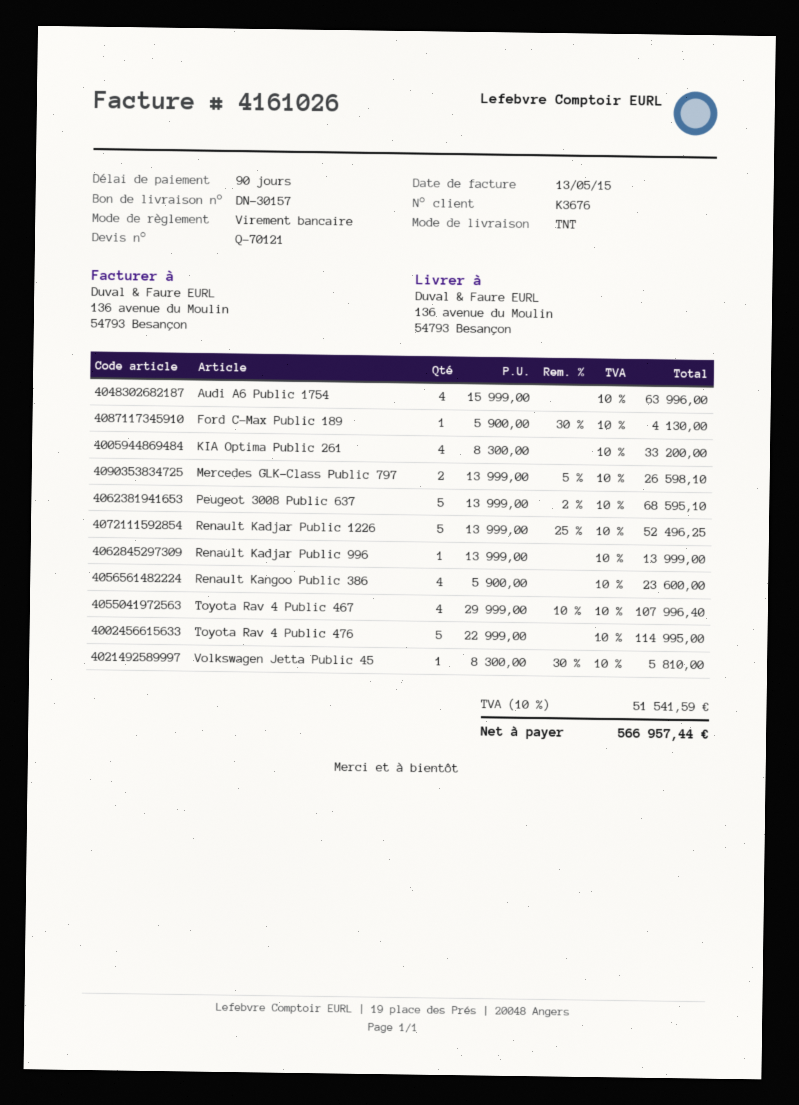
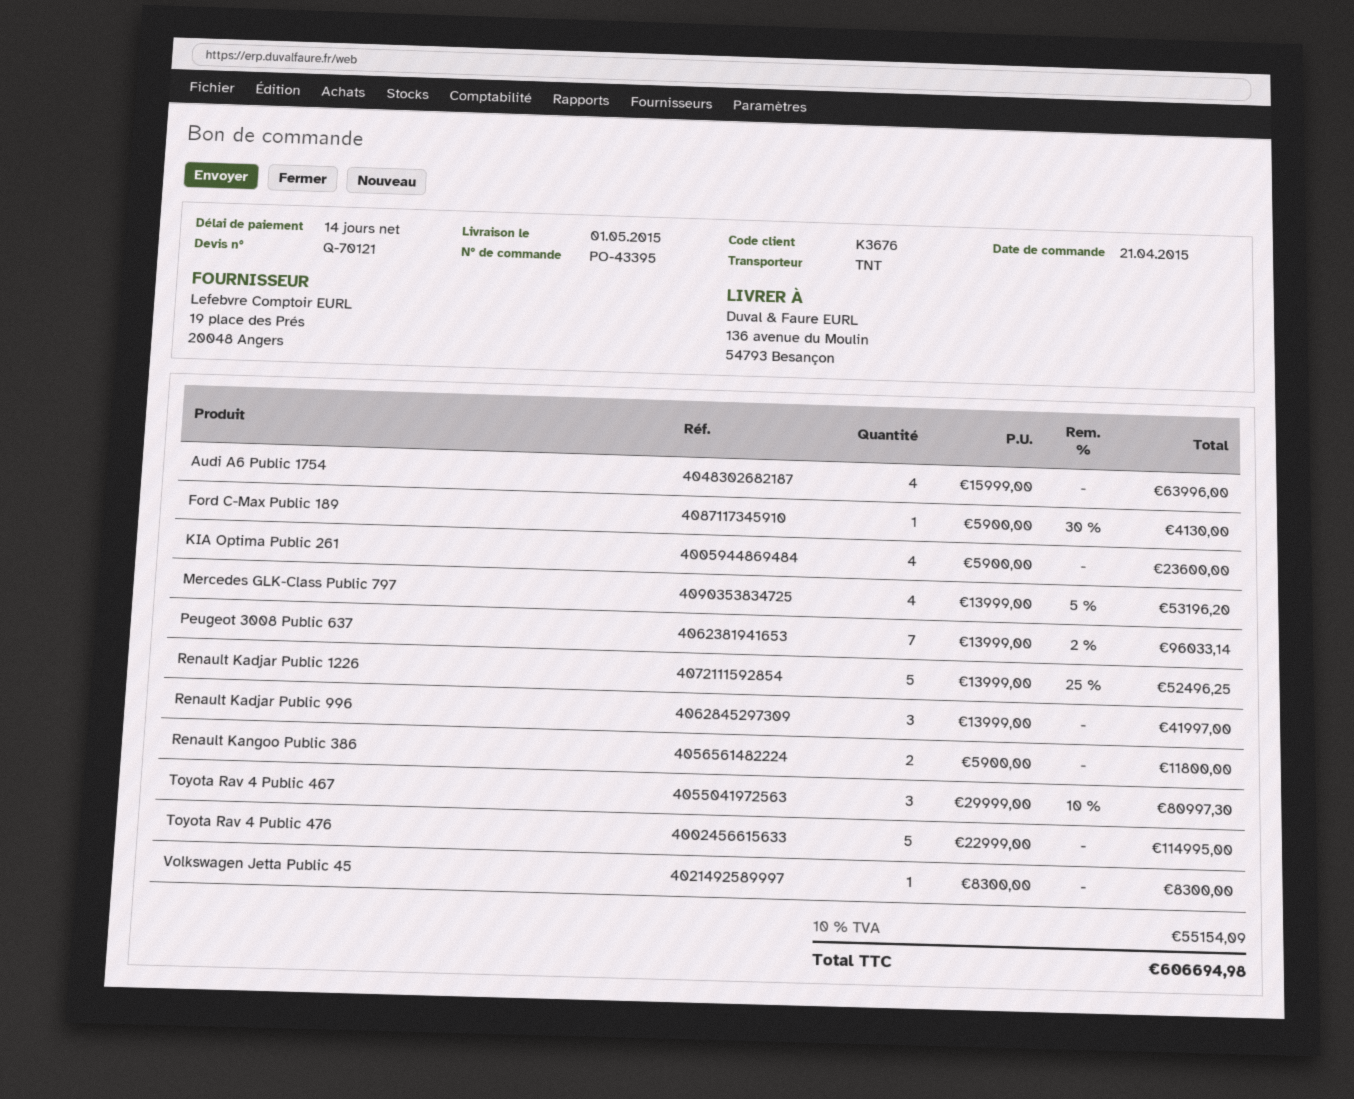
payment terms: 90 days -> 14 days
KIA Optima Public 261: 4 x 8300.00 = 33200.00 -> 4 x 5900.00 = 23600.00
Mercedes GLK-Class Public 797: 2 x 13999.00 - 5% = 26598.10 -> 4 x 13999.00 - 5% = 53196.20
Peugeot 3008 Public 637: 5 x 13999.00 - 2% = 68595.10 -> 7 x 13999.00 - 2% = 96033.14
Renault Kadjar Public 996: 1 x 13999.00 = 13999.00 -> 3 x 13999.00 = 41997.00
Renault Kangoo Public 386: 4 x 5900.00 = 23600.00 -> 2 x 5900.00 = 11800.00
Toyota Rav 4 Public 467: 4 x 29999.00 - 10% = 107996.40 -> 3 x 29999.00 - 10% = 80997.30
Volkswagen Jetta Public 45: 1 x 8300.00 - 30% = 5810.00 -> 1 x 8300.00 = 8300.00
tax: 10% = 51541.59 -> 10% = 55154.09
total: 566957.44 -> 606694.98

